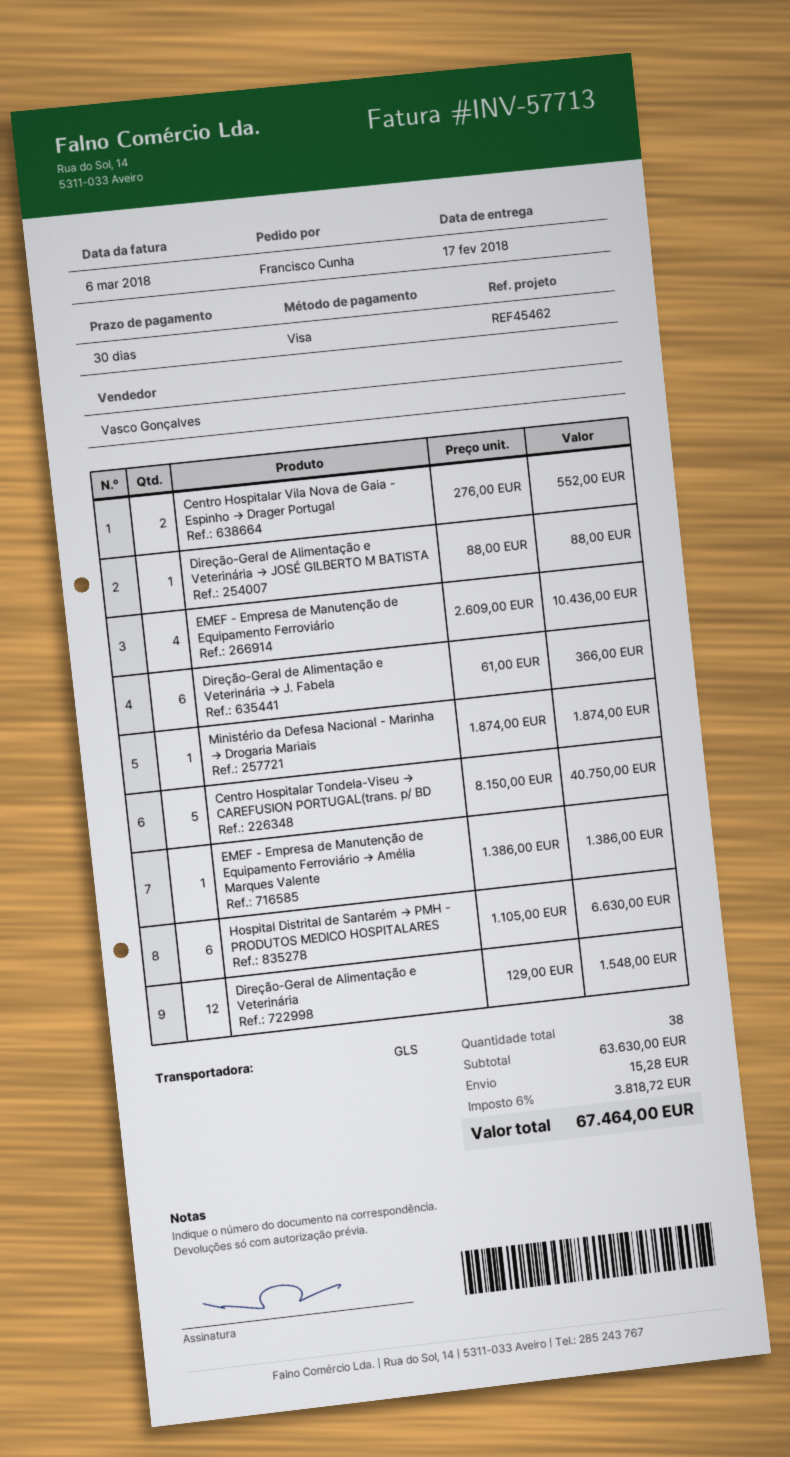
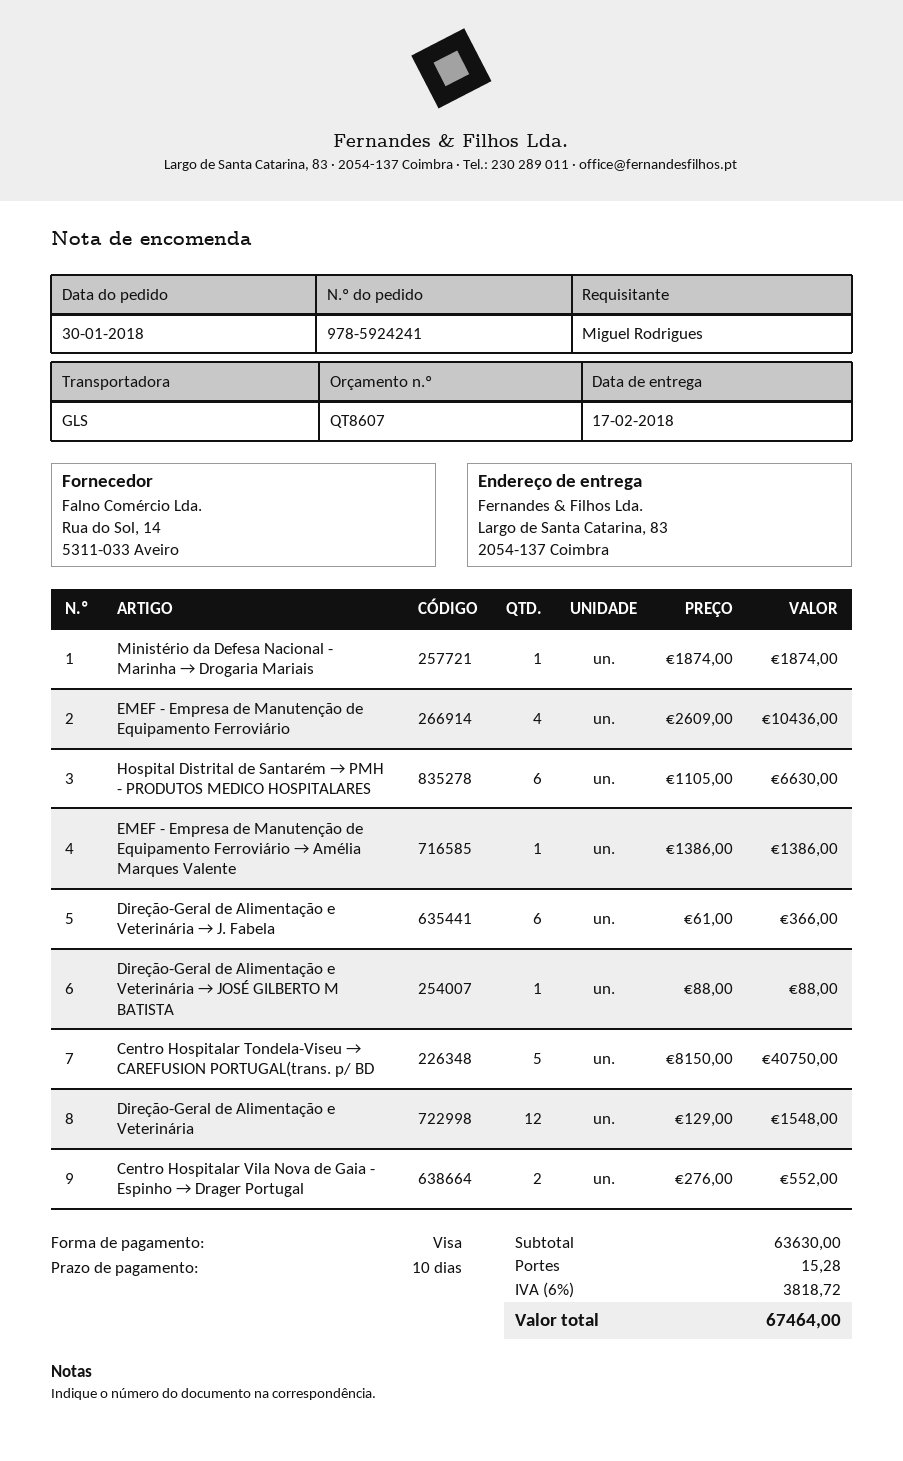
payment terms: 30 days -> 10 days
ordered by: Francisco Cunha -> Miguel Rodrigues

